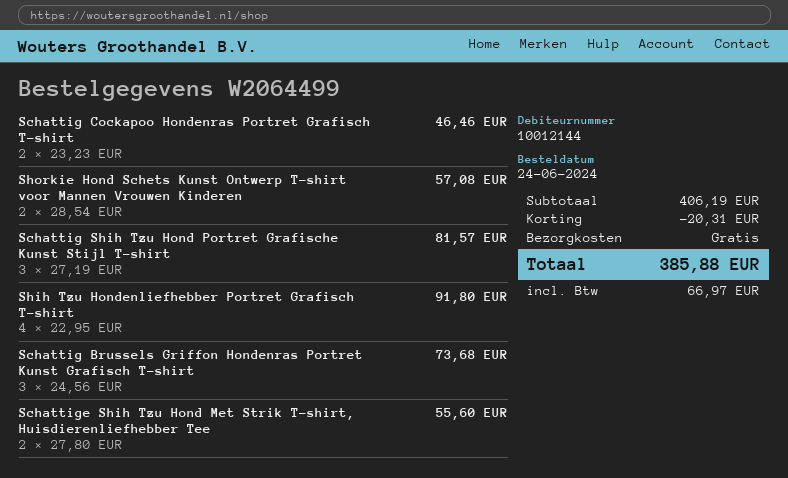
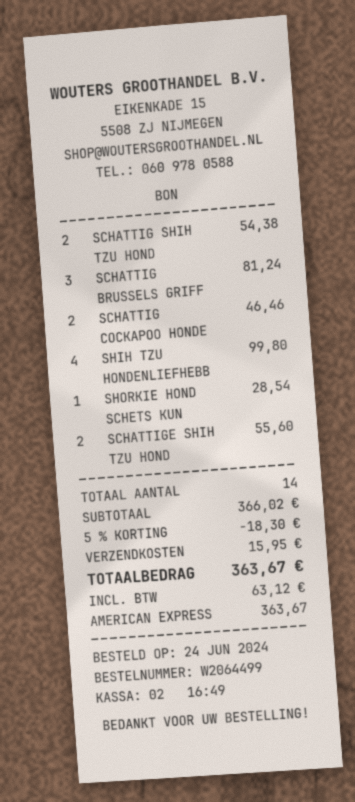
Shorkie Hond Schets Kunst Ontwerp T-shirt voor Mannen Vrouwen Kinderen: 2 for 57.08 -> 1 for 28.54
Schattig Shih Tzu Hond Portret Grafische Kunst Stijl T-shirt: 3 for 81.57 -> 2 for 54.38
Shih Tzu Hondenliefhebber Portret Grafisch T-shirt: 4 for 91.80 -> 4 for 99.80
Schattig Brussels Griffon Hondenras Portret Kunst Grafisch T-shirt: 3 for 73.68 -> 3 for 81.24
subtotal: 406.19 -> 366.02
discount: 20.31 -> 18.30
shipping: 0.00 -> 15.95
tax: 66.97 -> 63.12
total: 385.88 -> 363.67

